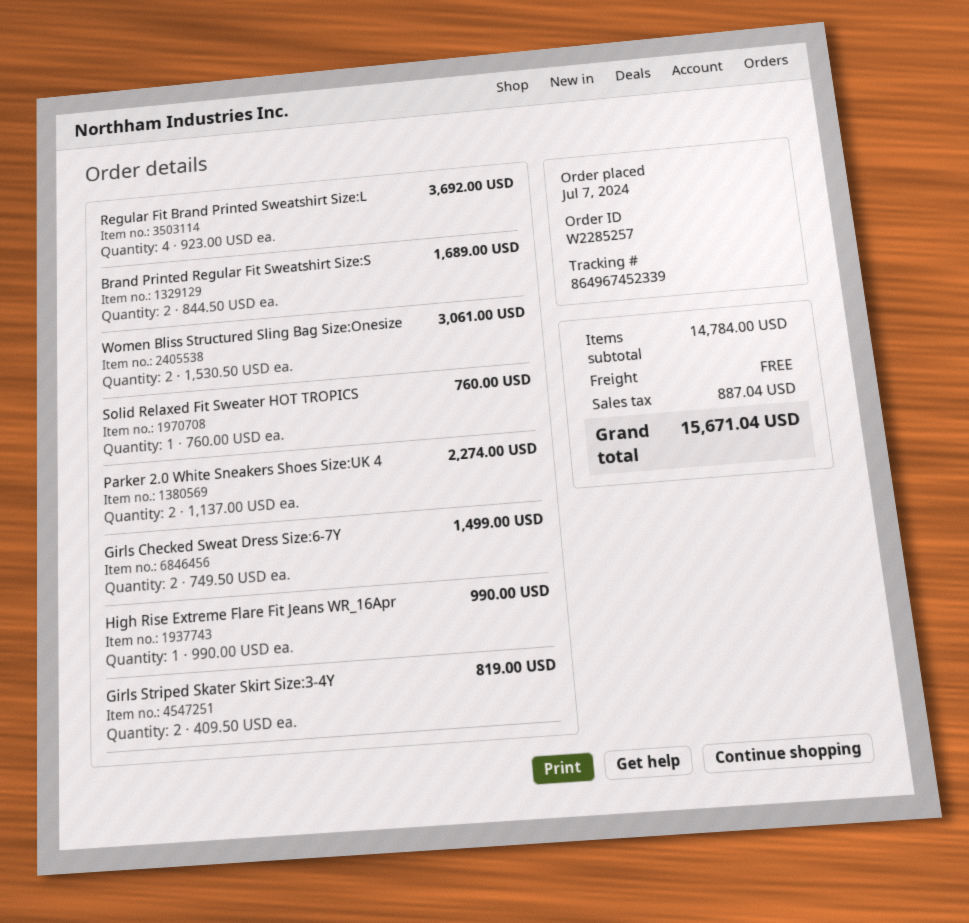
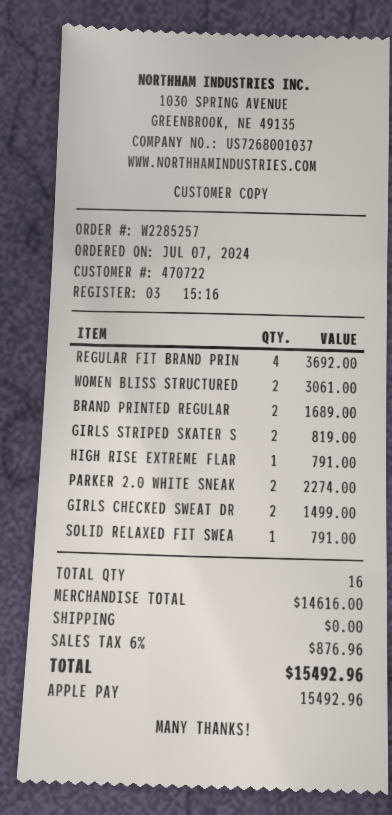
Solid Relaxed Fit Sweater HOT TROPICS: 1 for 760.00 -> 1 for 791.00
High Rise Extreme Flare Fit Jeans WR_16Apr: 1 for 990.00 -> 1 for 791.00
subtotal: 14784.00 -> 14616.00
tax: 887.04 -> 876.96
total: 15671.04 -> 15492.96

